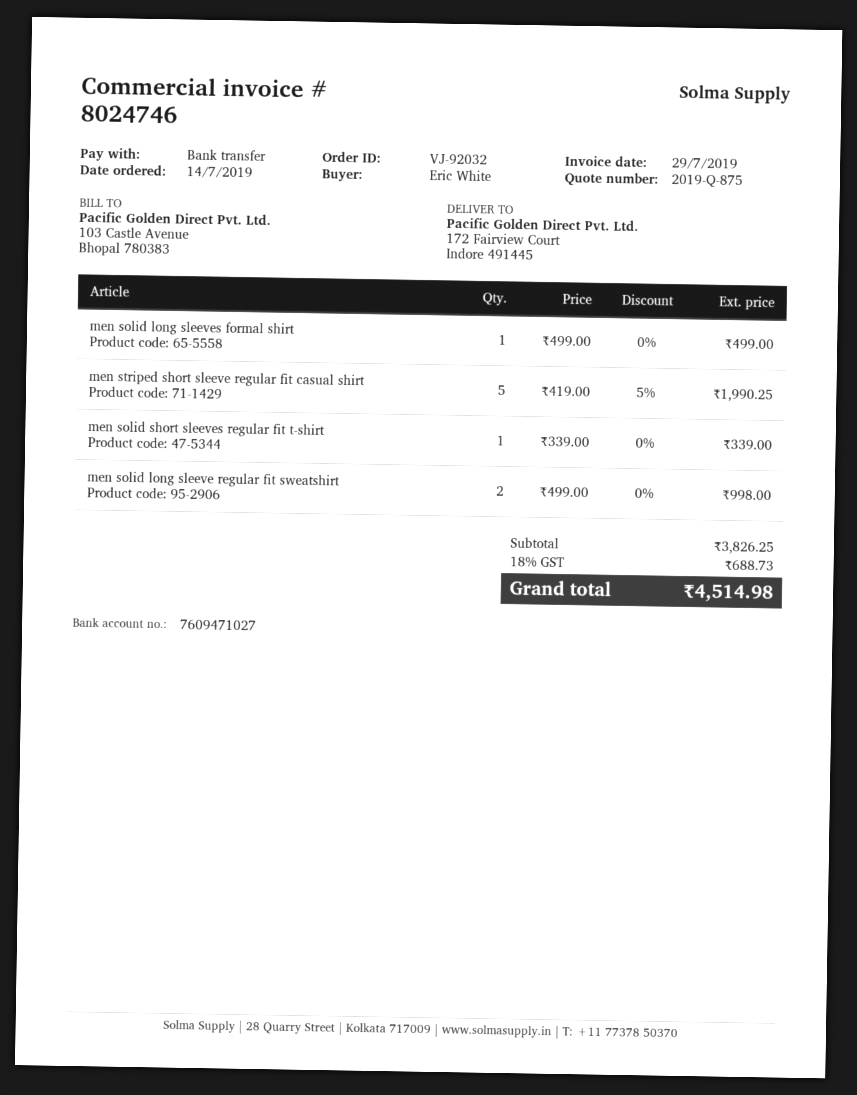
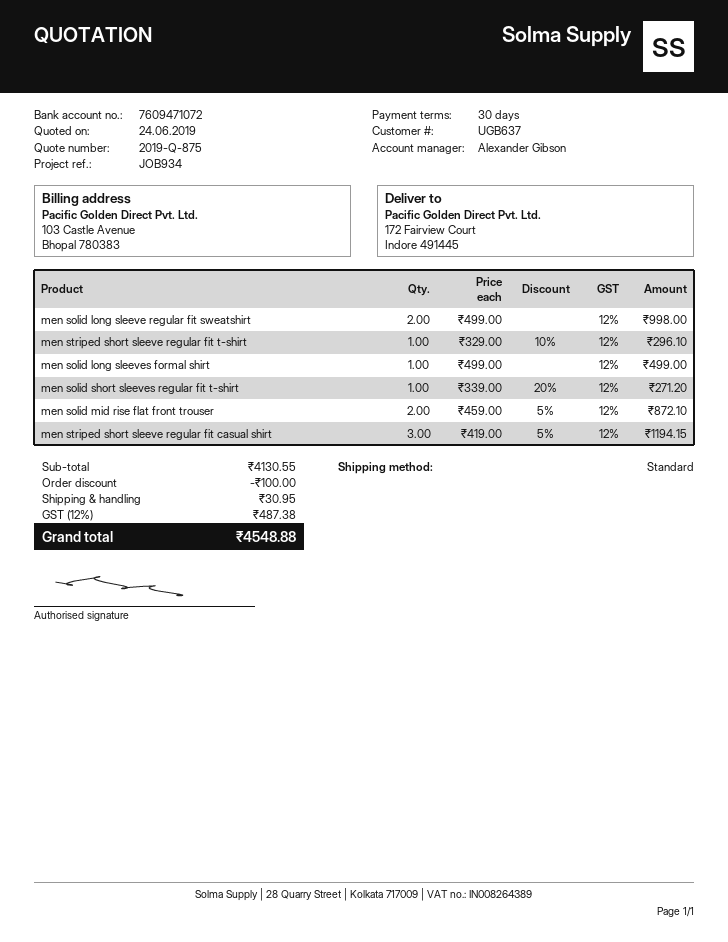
bank account: 7609471027 -> 7609471072
men striped short sleeve regular fit casual shirt: 5 x 419.00 - 5% = 1990.25 -> 3 x 419.00 - 5% = 1194.15
men solid short sleeves regular fit t-shirt: 1 x 339.00 = 339.00 -> 1 x 339.00 - 20% = 271.20
men striped short sleeve regular fit t-shirt: none -> 1 x 329.00 - 10% = 296.10
men solid mid rise flat front trouser: none -> 2 x 459.00 - 5% = 872.10
subtotal: 3826.25 -> 4130.55
discount: none -> 100.00
shipping: none -> 30.95
tax: 18% = 688.73 -> 12% = 487.38
total: 4514.98 -> 4548.88

